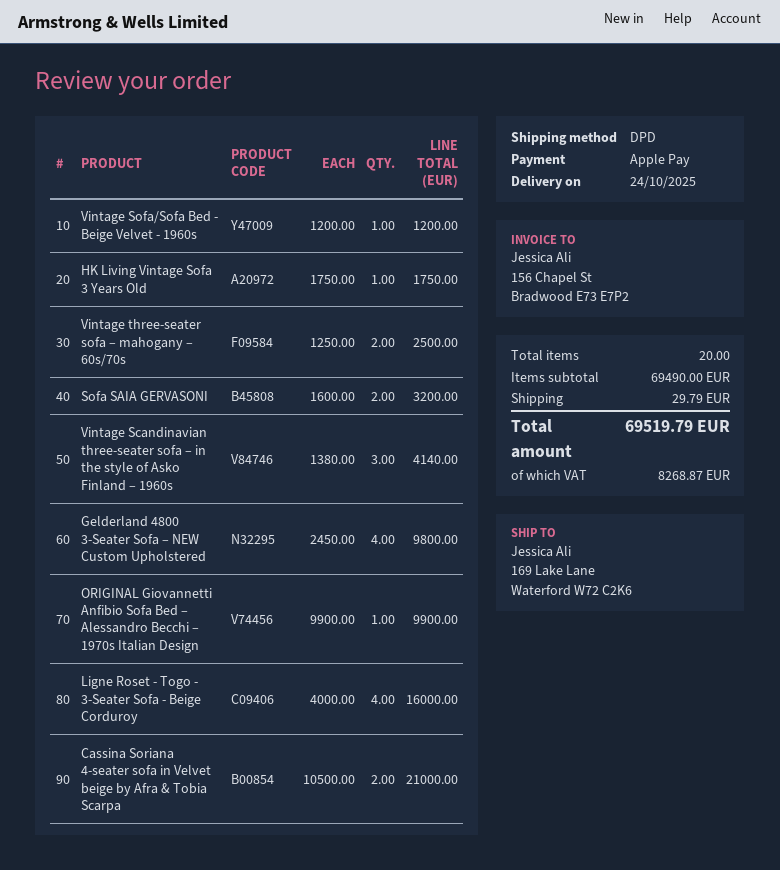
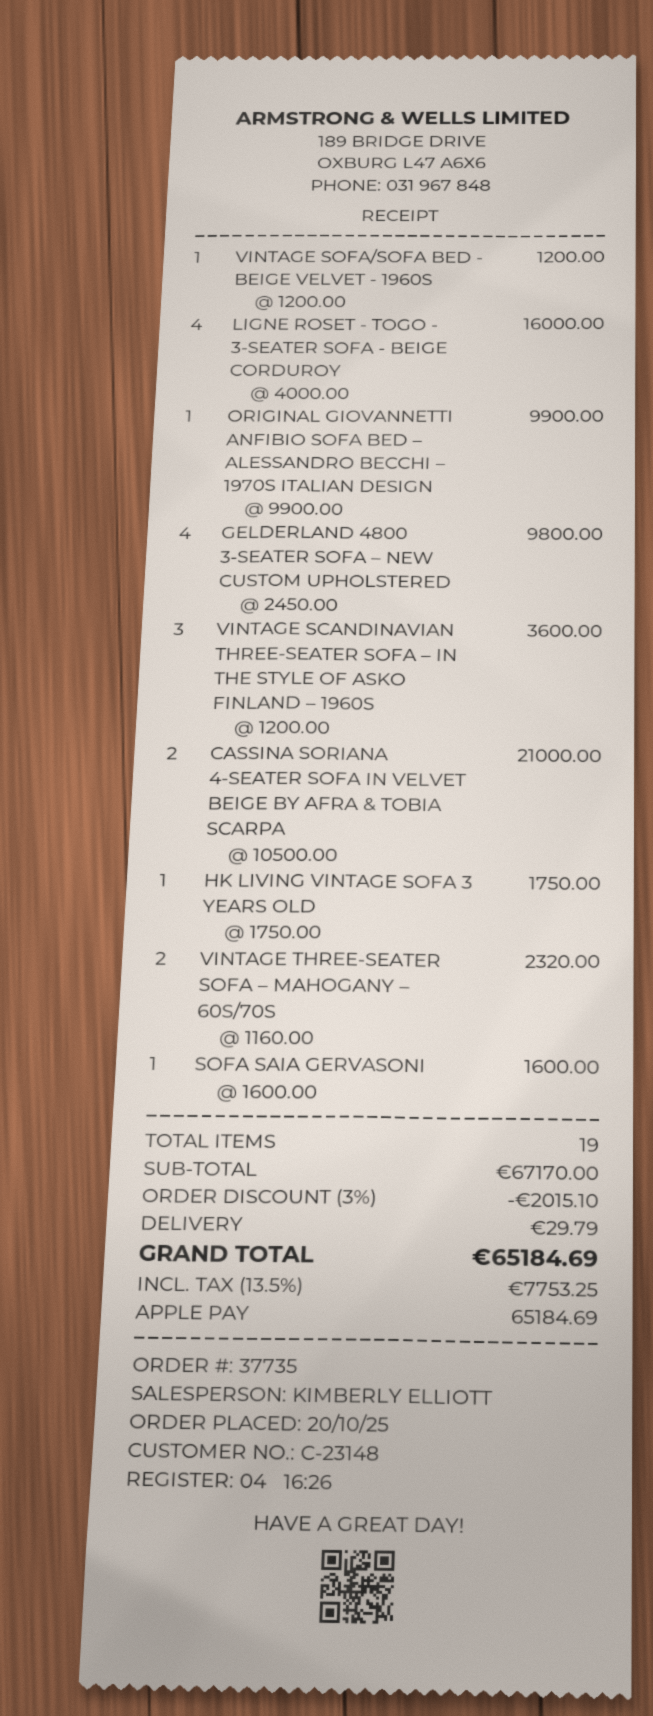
Vintage three-seater sofa – mahogany – 60s/70s: 2 x 1250.00 = 2500.00 -> 2 x 1160.00 = 2320.00
Sofa SAIA GERVASONI: 2 x 1600.00 = 3200.00 -> 1 x 1600.00 = 1600.00
Vintage Scandinavian three-seater sofa – in the style of Asko Finland – 1960s: 3 x 1380.00 = 4140.00 -> 3 x 1200.00 = 3600.00
total quantity: 20 -> 19
subtotal: 69490.00 -> 67170.00
discount: none -> 3% = 2015.10
tax: 8268.87 -> 7753.25
total: 69519.79 -> 65184.69

